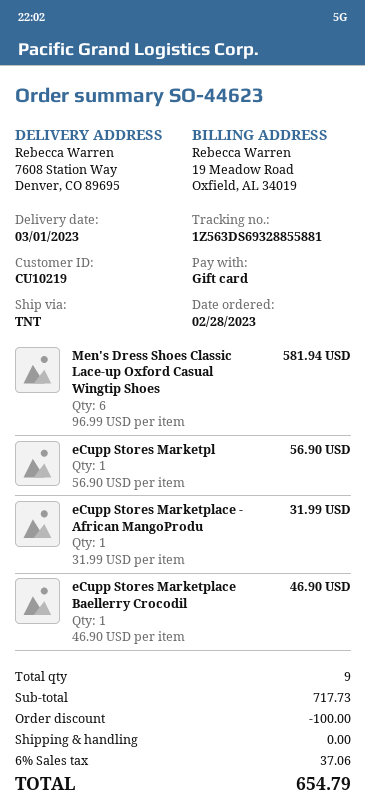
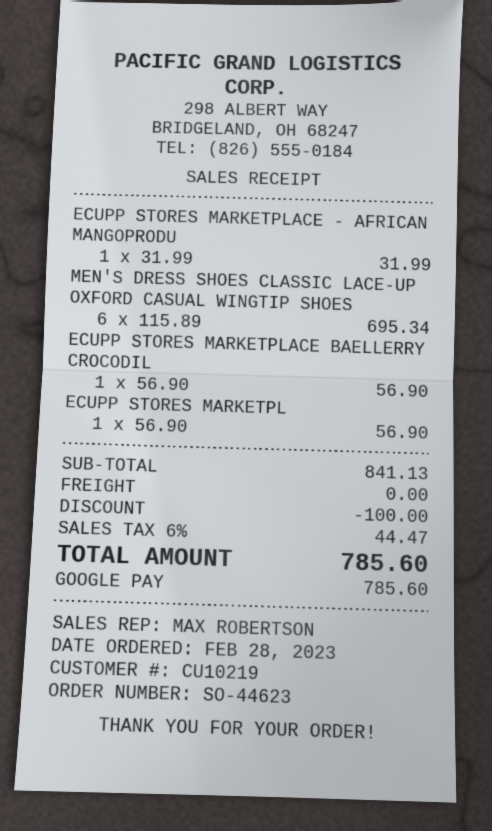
payment method: gift card -> Google Pay
Men's Dress Shoes Classic Lace-up Oxford Casual Wingtip Shoes: 6 x 96.99 = 581.94 -> 6 x 115.89 = 695.34
eCupp Stores Marketplace Baellerry Crocodil: 1 x 46.90 = 46.90 -> 1 x 56.90 = 56.90
subtotal: 717.73 -> 841.13
tax: 6% = 37.06 -> 6% = 44.47
total: 654.79 -> 785.60

